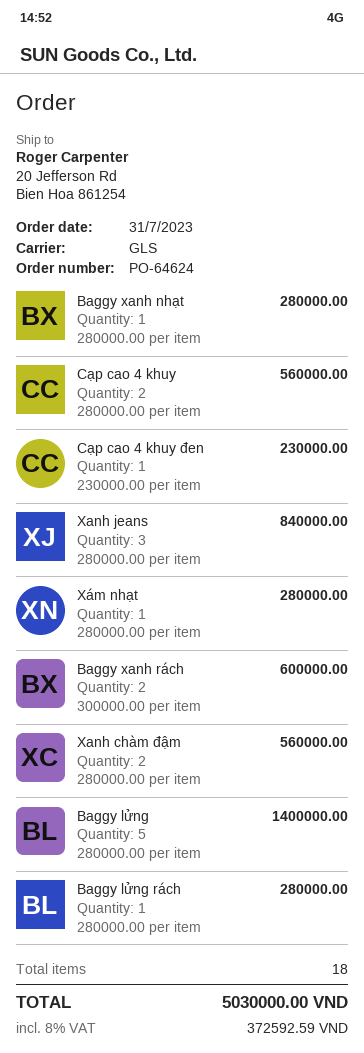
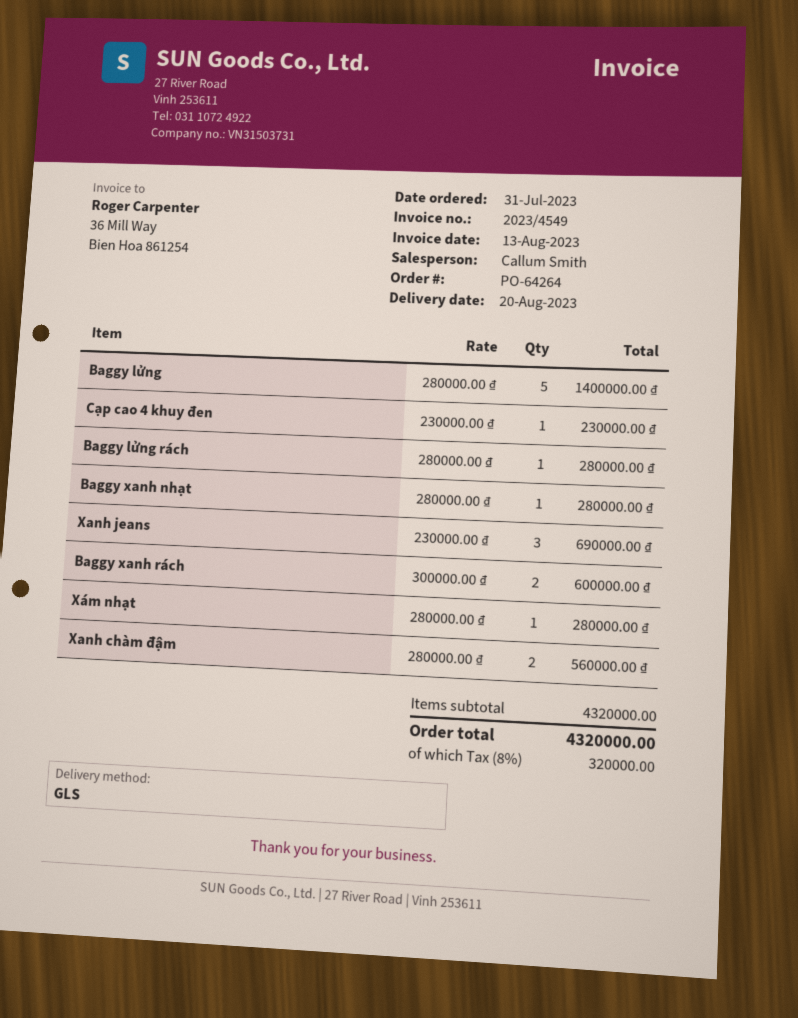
order number: PO-64624 -> PO-64264
Cạp cao 4 khuy: 2 x 280000.00 = 560000.00 -> none
Xanh jeans: 3 x 280000.00 = 840000.00 -> 3 x 230000.00 = 690000.00
tax: 8% = 372592.59 -> 8% = 320000.00
total: 5030000.00 -> 4320000.00

